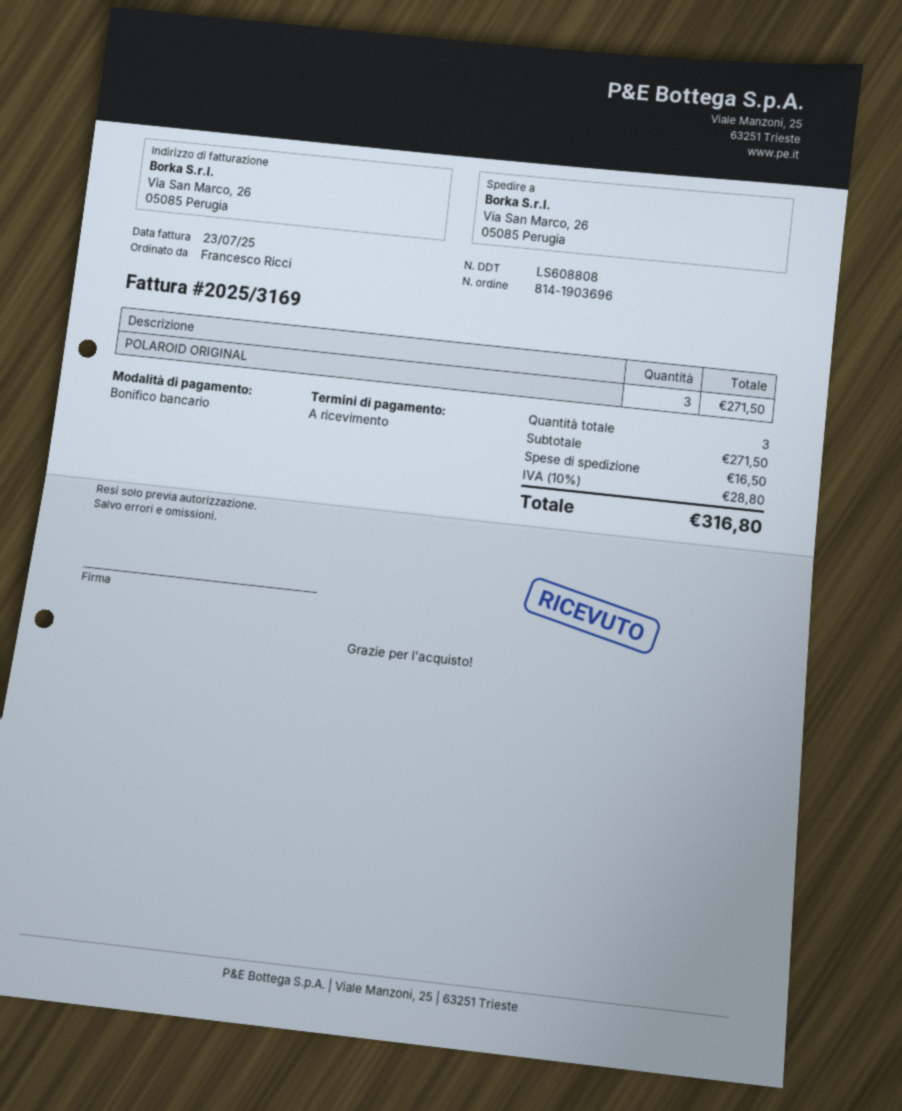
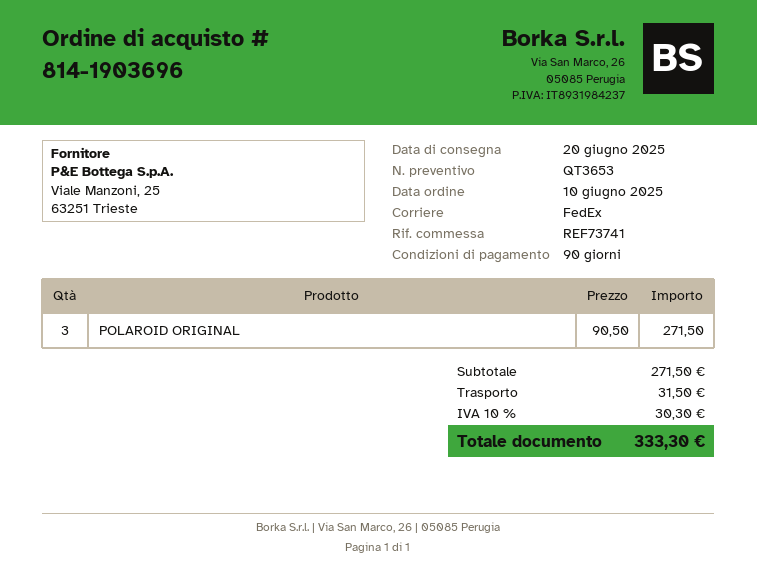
payment terms: on receipt -> 90 days
shipping: 16.50 -> 31.50
tax: 10% = 28.80 -> 10% = 30.30
total: 316.80 -> 333.30

